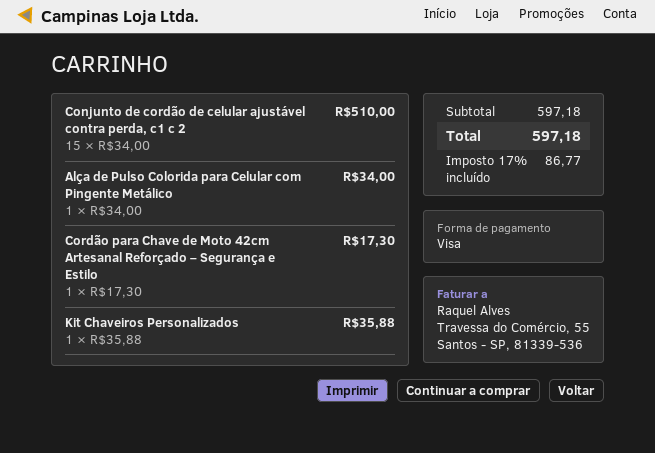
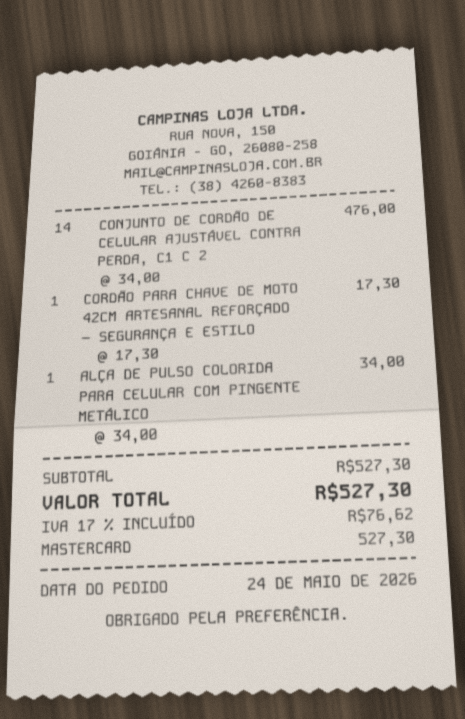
payment method: Visa -> Mastercard
Conjunto de cordão de celular ajustável contra perda, c1 c 2: 15 x 34.00 = 510.00 -> 14 x 34.00 = 476.00
Kit Chaveiros Personalizados: 1 x 35.88 = 35.88 -> none
subtotal: 597.18 -> 527.30
tax: 17% = 86.77 -> 17% = 76.62
total: 597.18 -> 527.30

